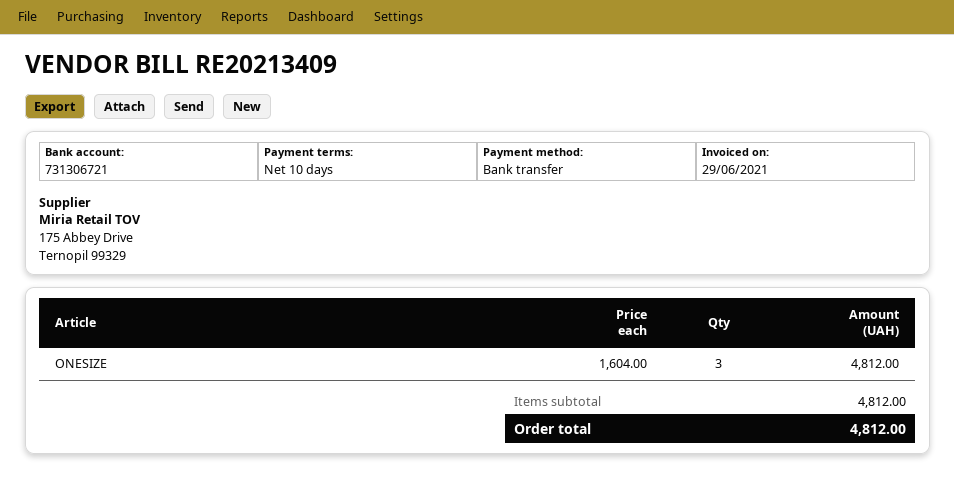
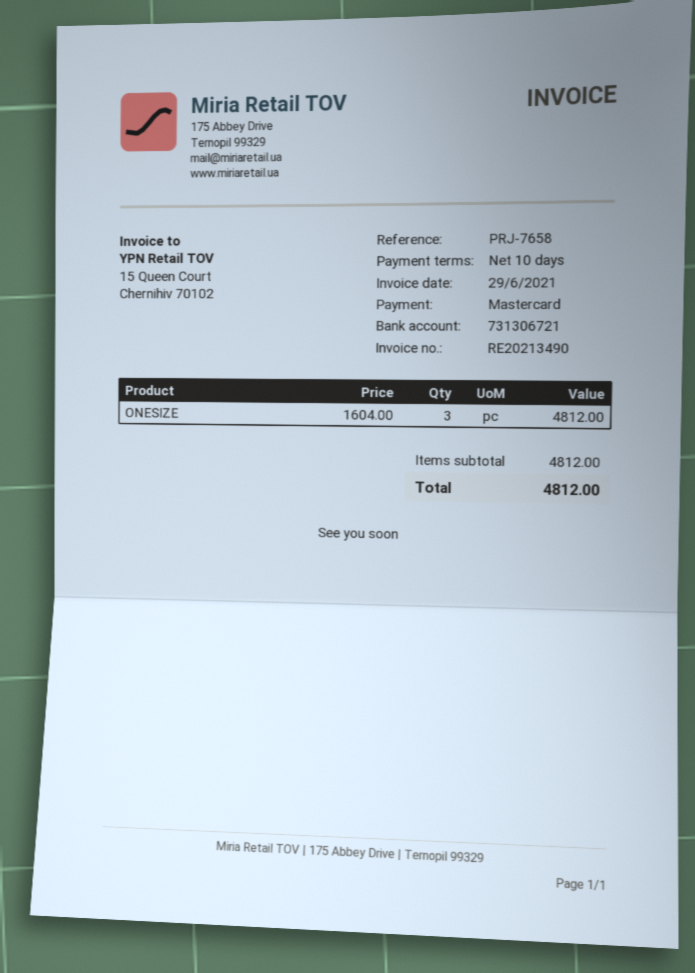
invoice number: RE20213409 -> RE20213490
payment method: bank transfer -> Mastercard

